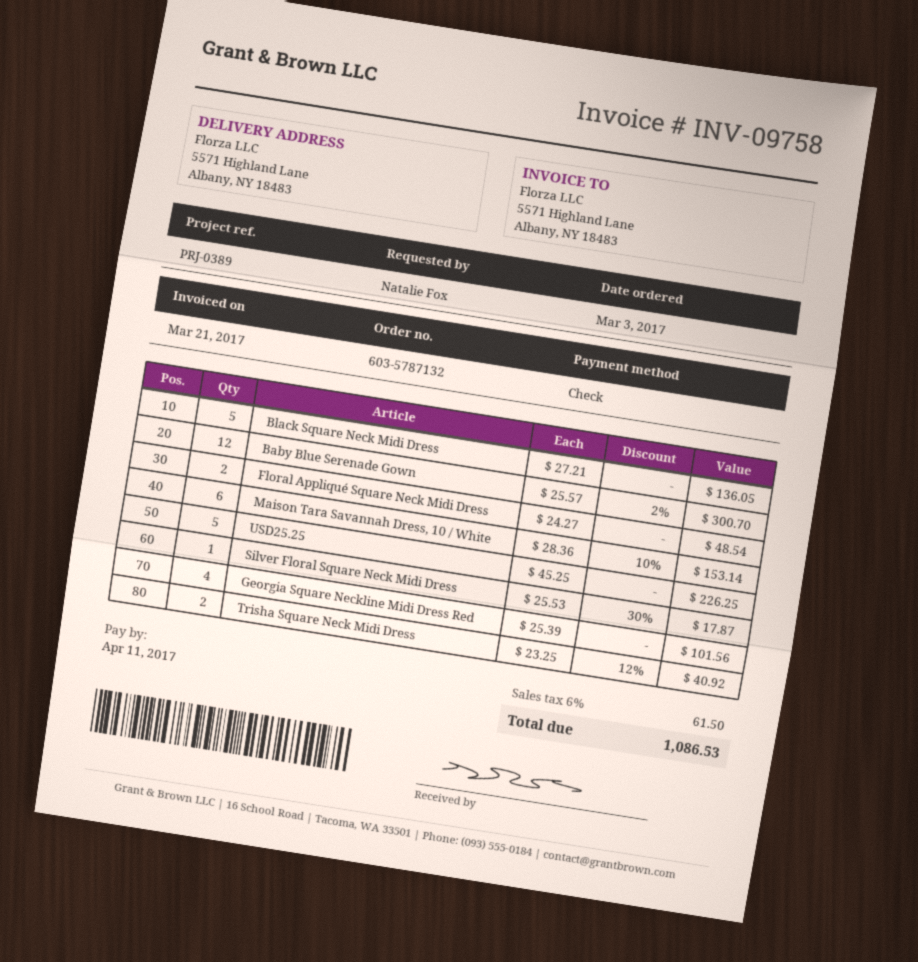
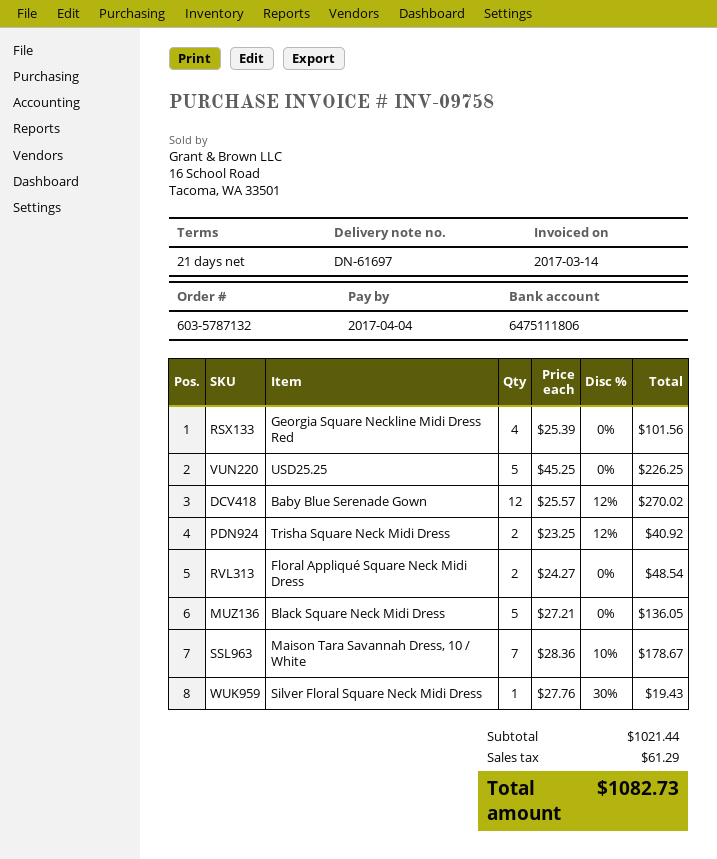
invoice date: 2017-03-21 -> 2017-03-14
due date: 2017-04-11 -> 2017-04-04
Baby Blue Serenade Gown: 12 x 25.57 - 2% = 300.70 -> 12 x 25.57 - 12% = 270.02
Maison Tara Savannah Dress, 10 / White: 6 x 28.36 - 10% = 153.14 -> 7 x 28.36 - 10% = 178.67
Silver Floral Square Neck Midi Dress: 1 x 25.53 - 30% = 17.87 -> 1 x 27.76 - 30% = 19.43
tax: 61.50 -> 61.29
total: 1086.53 -> 1082.73

